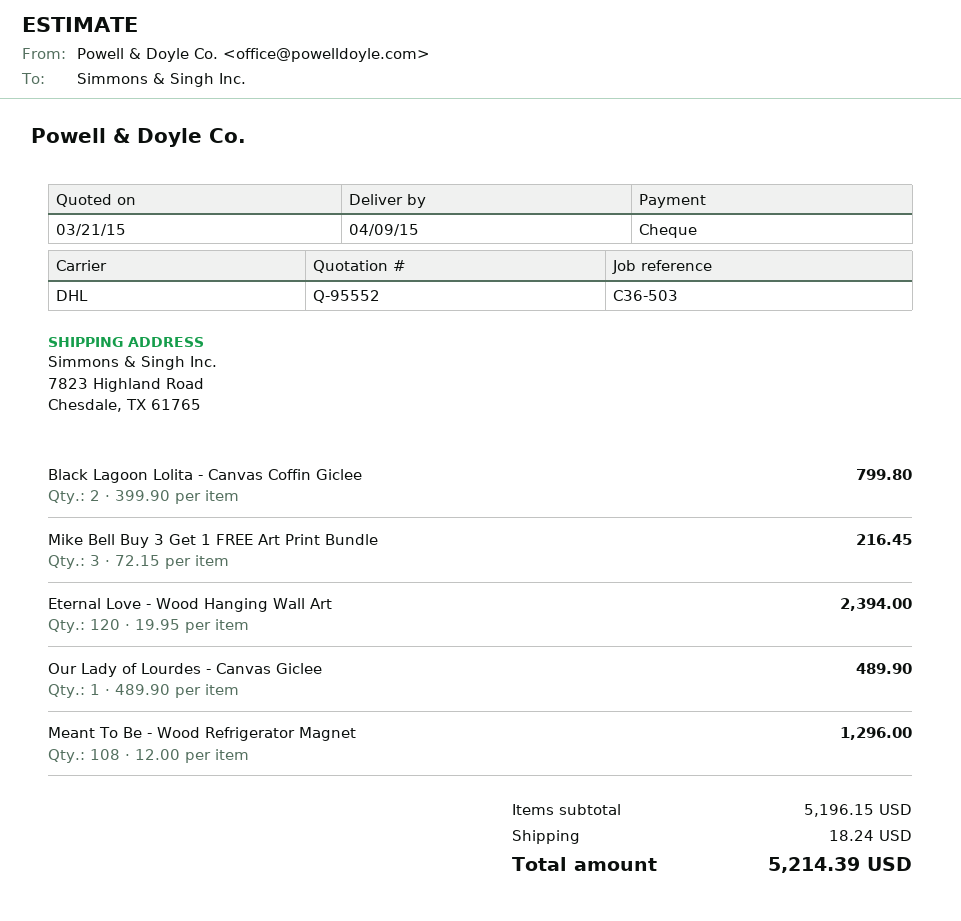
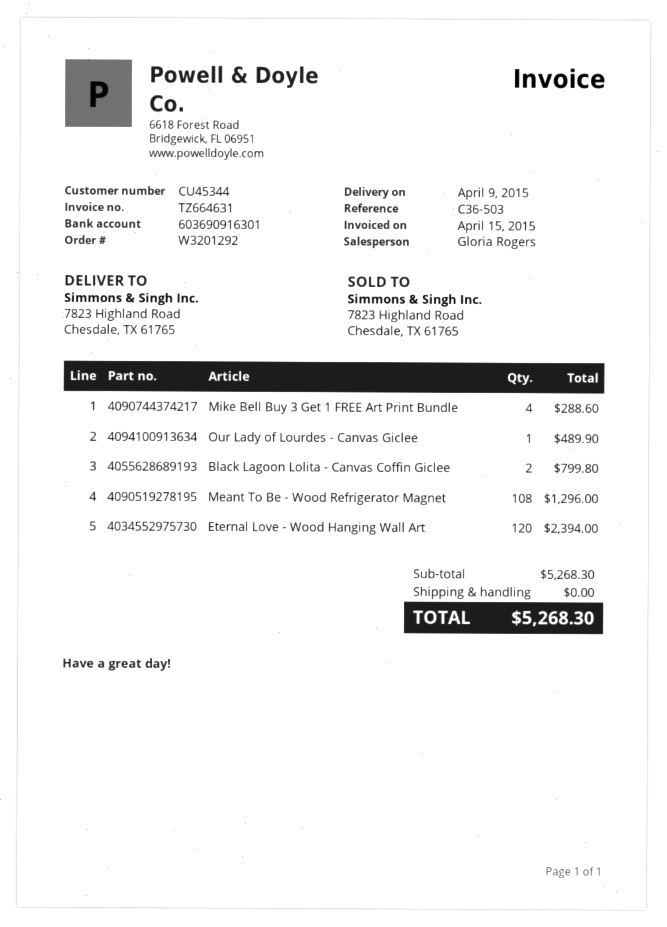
Mike Bell Buy 3 Get 1 FREE Art Print Bundle: 3 for 216.45 -> 4 for 288.60
subtotal: 5196.15 -> 5268.30
shipping: 18.24 -> 0.00
total: 5214.39 -> 5268.30

